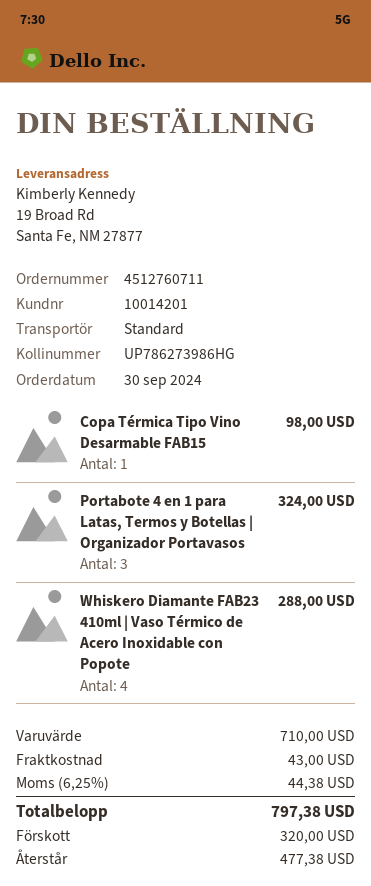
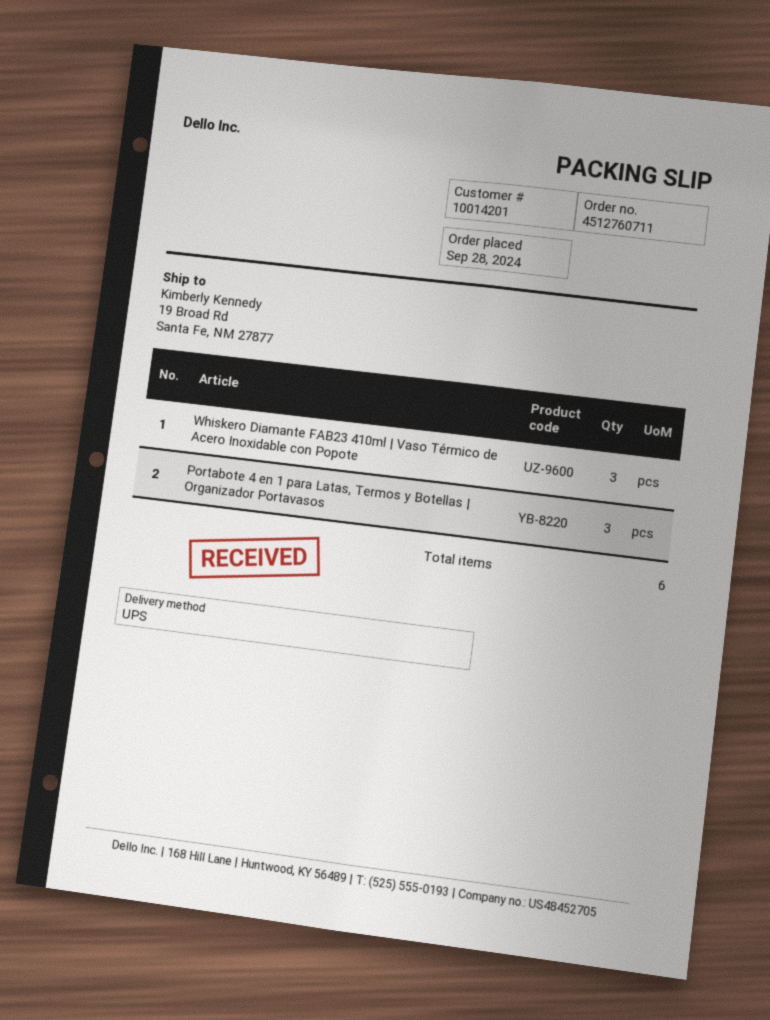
order date: 2024-09-30 -> 2024-09-28
shipping method: standard -> UPS
Copa Térmica Tipo Vino Desarmable FAB15: 1 -> none
Whiskero Diamante FAB23 410ml | Vaso Térmico de Acero Inoxidable con Popote: 4 -> 3

